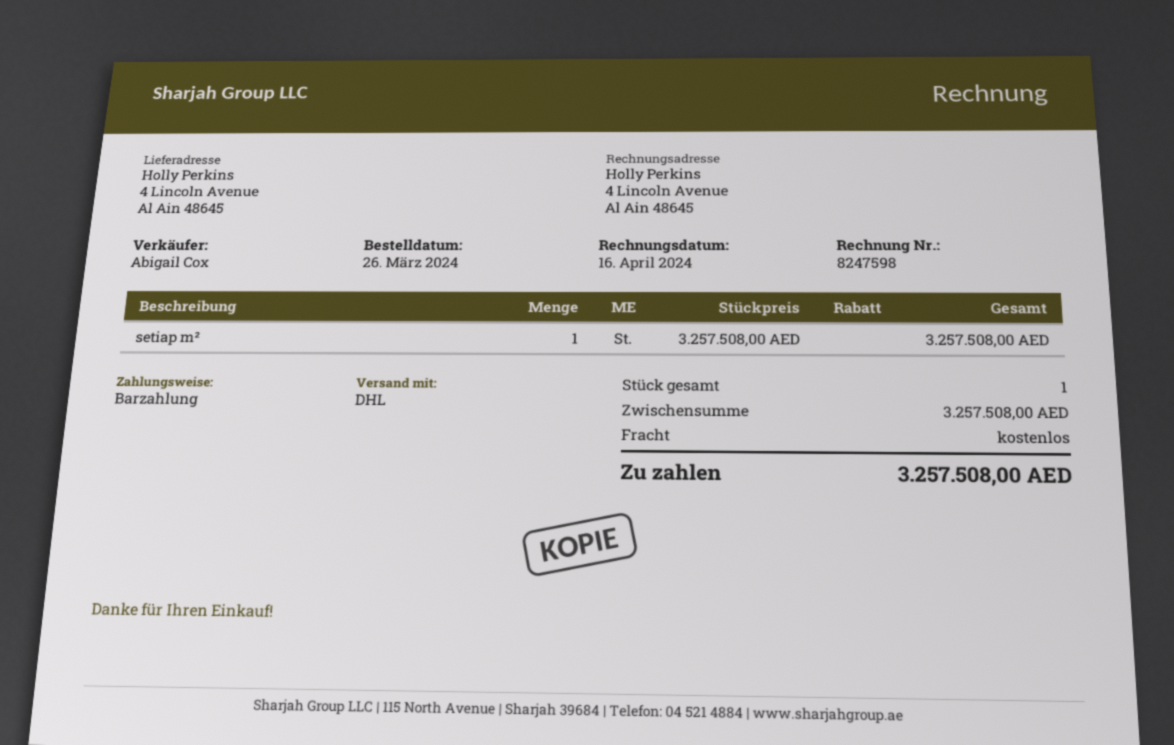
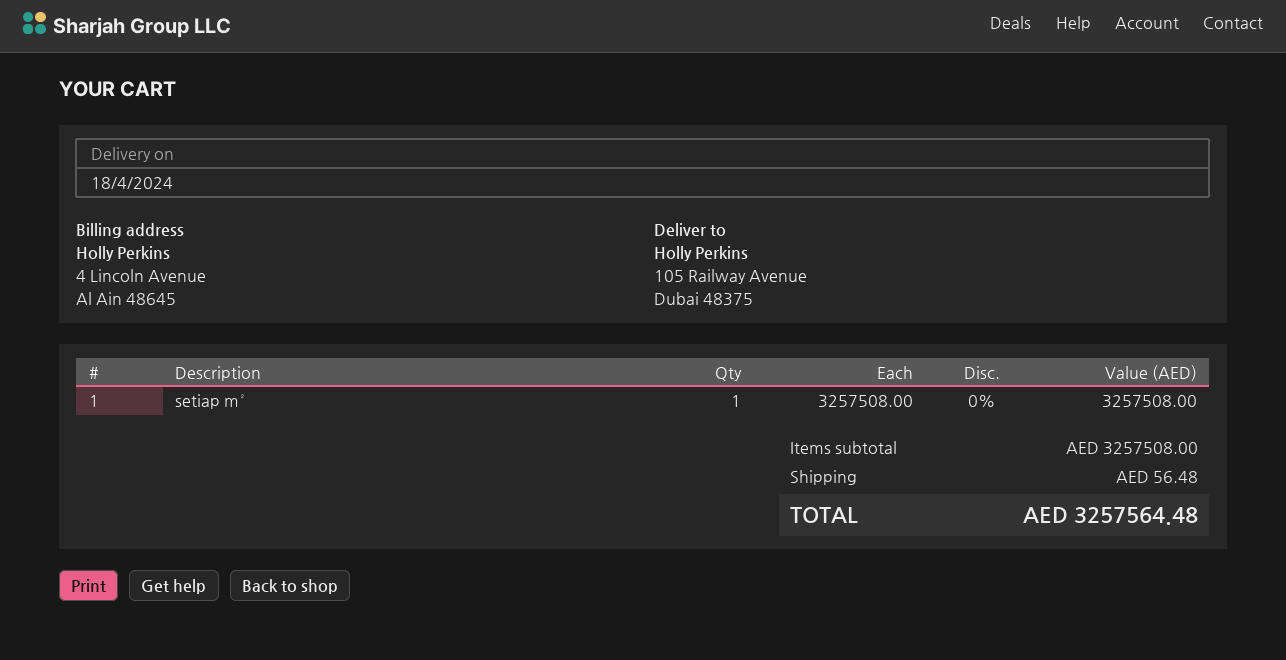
ship to: 4 Lincoln Avenue, Al Ain 48645 -> 105 Railway Avenue, Dubai 48375
shipping: 0.00 -> 56.48
total: 3257508.00 -> 3257564.48

